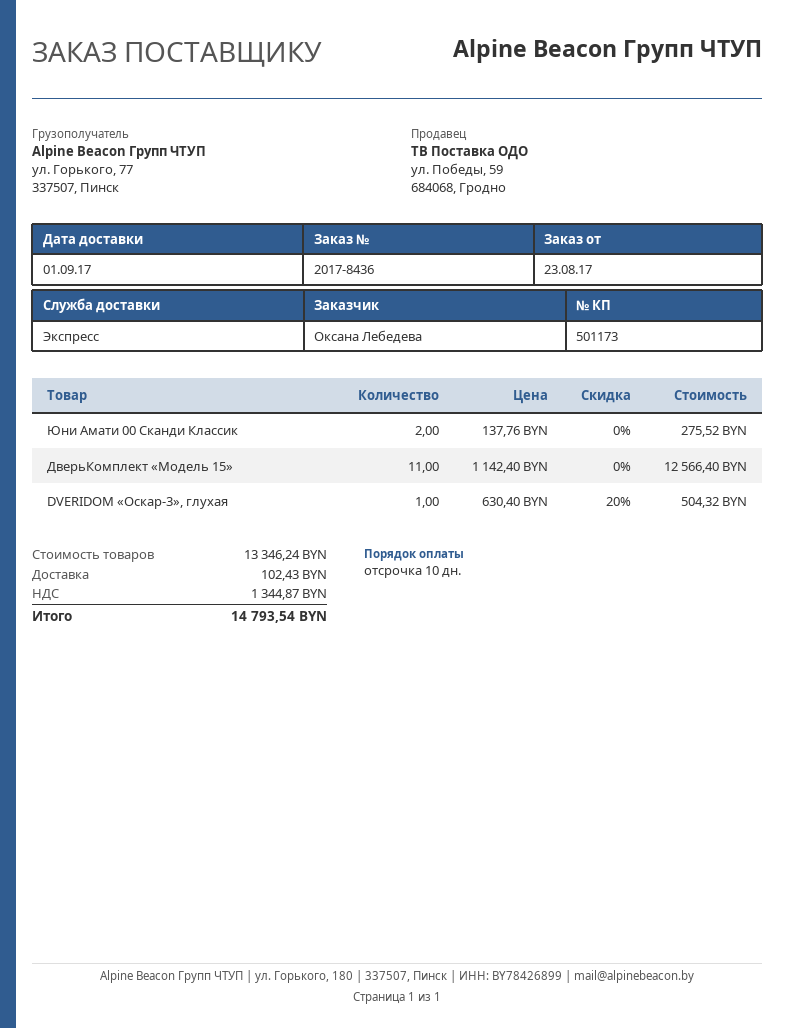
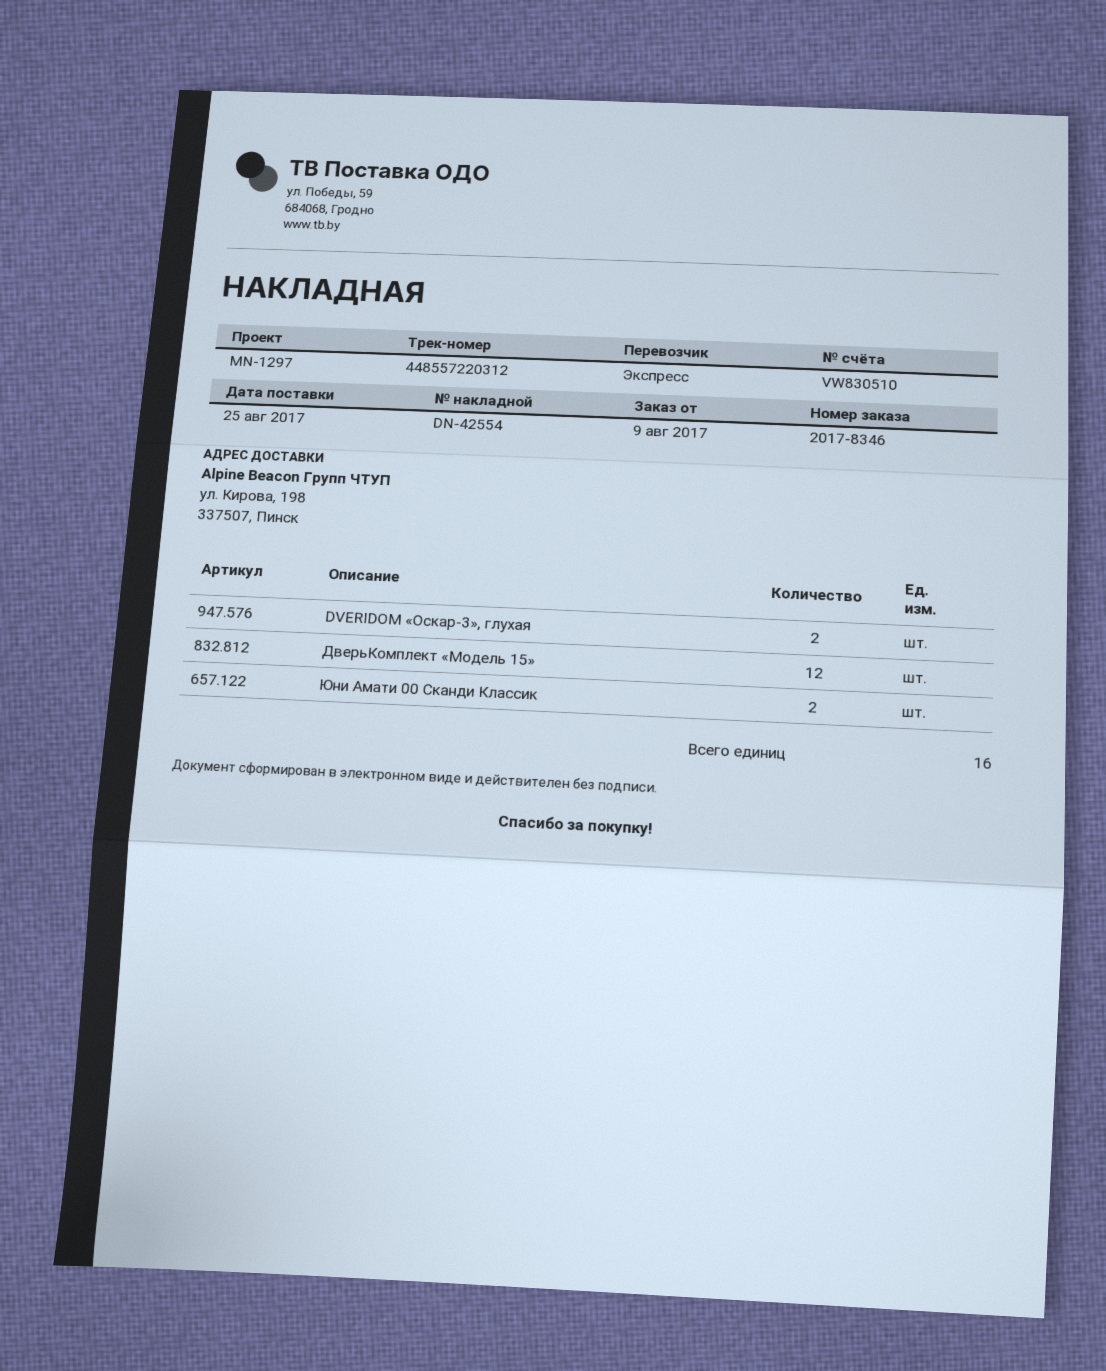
order number: 2017-8436 -> 2017-8346
order date: 2017-08-23 -> 2017-08-09
delivery date: 2017-09-01 -> 2017-08-25
ship to: ул. Горького, 77, 337507, Пинск -> ул. Кирова, 198, 337507, Пинск
ДверьКомплект «Модель 15»: 11 -> 12
DVERIDOM «Оскар-3», глухая: 1 -> 2

